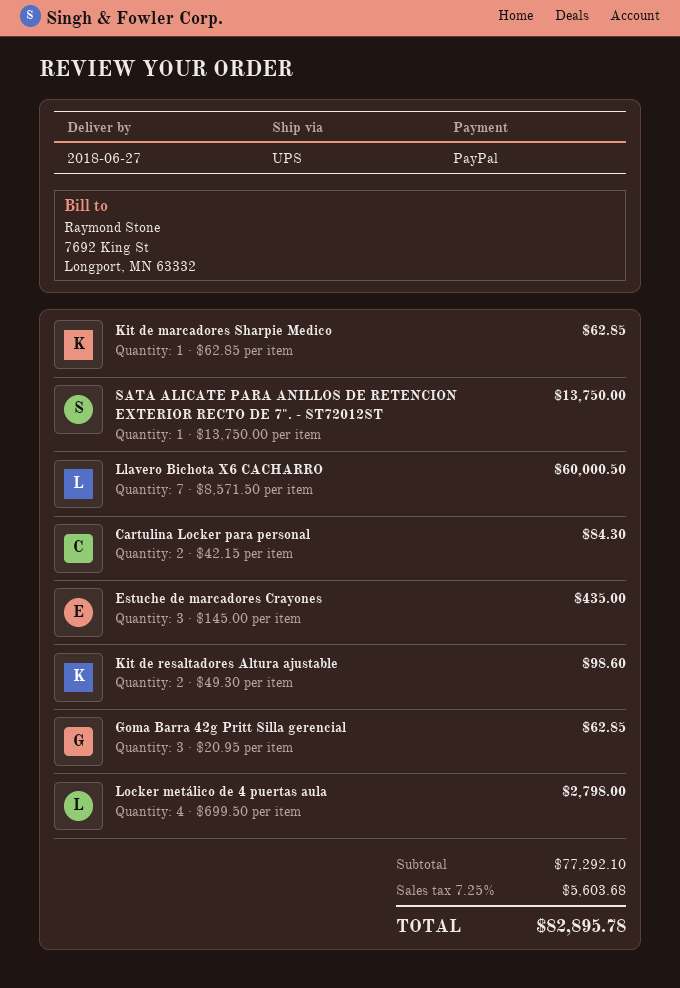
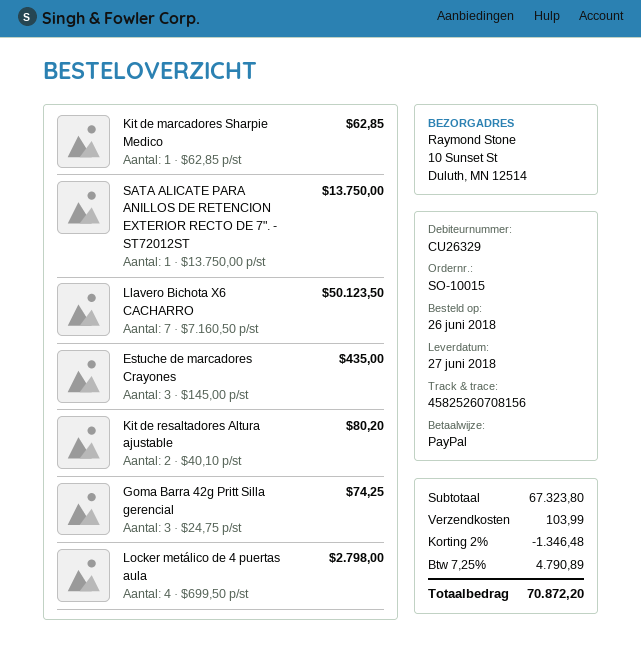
Llavero Bichota X6 CACHARRO: 7 x 8571.50 = 60000.50 -> 7 x 7160.50 = 50123.50
Cartulina Locker para personal: 2 x 42.15 = 84.30 -> none
Kit de resaltadores Altura ajustable: 2 x 49.30 = 98.60 -> 2 x 40.10 = 80.20
Goma Barra 42g Pritt Silla gerencial: 3 x 20.95 = 62.85 -> 3 x 24.75 = 74.25
subtotal: 77292.10 -> 67323.80
discount: none -> 2% = 1346.48
shipping: none -> 103.99
tax: 7.25% = 5603.68 -> 7.25% = 4790.89
total: 82895.78 -> 70872.20

